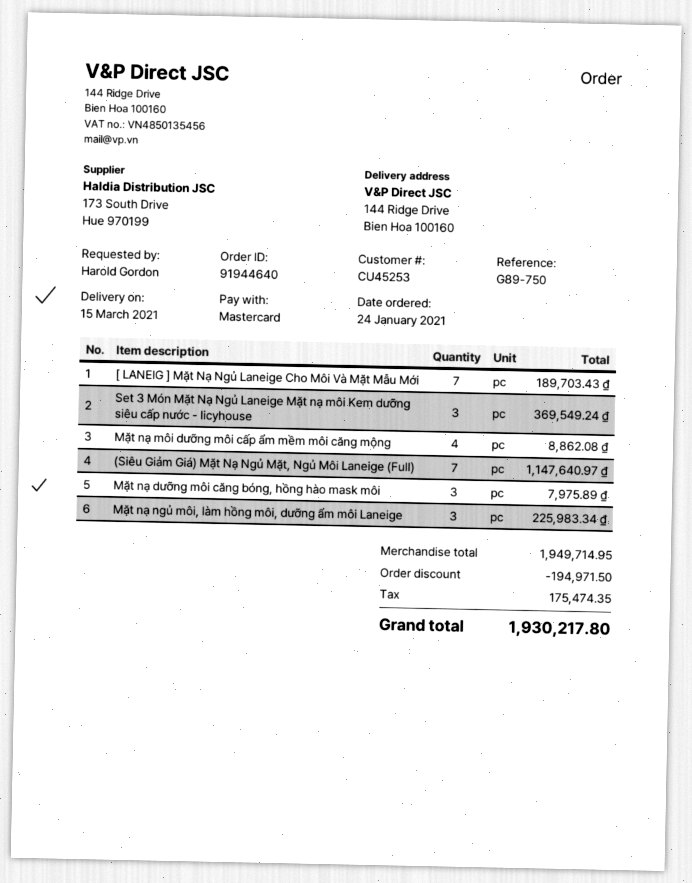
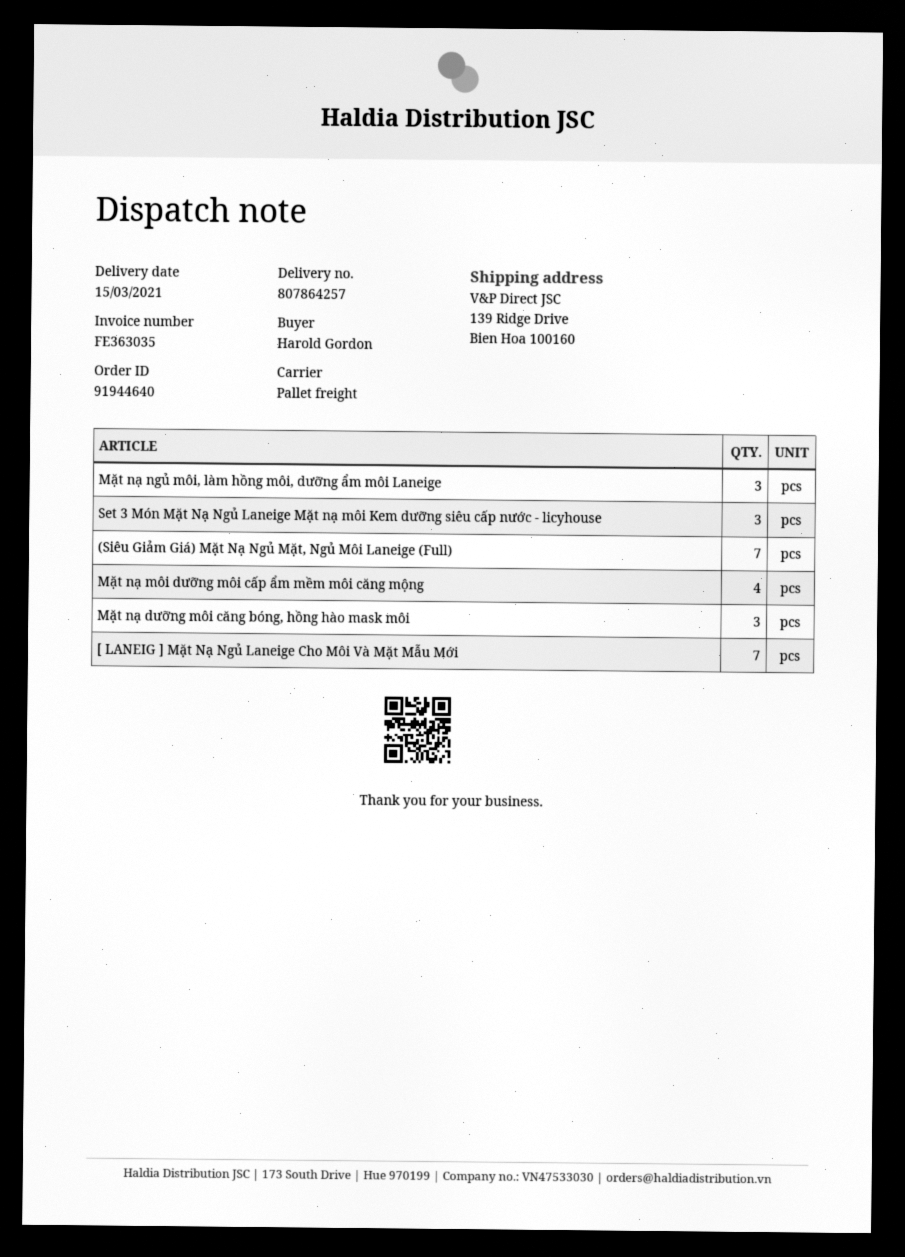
ship to: 144 Ridge Drive, Bien Hoa 100160 -> 139 Ridge Drive, Bien Hoa 100160

